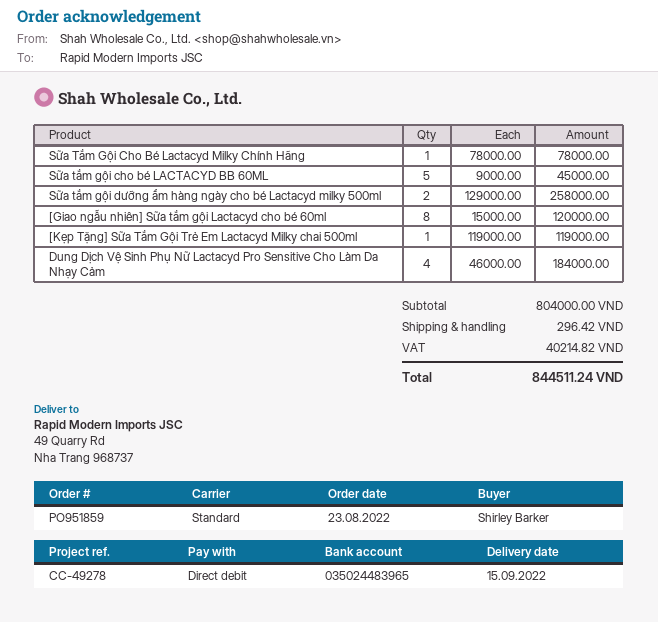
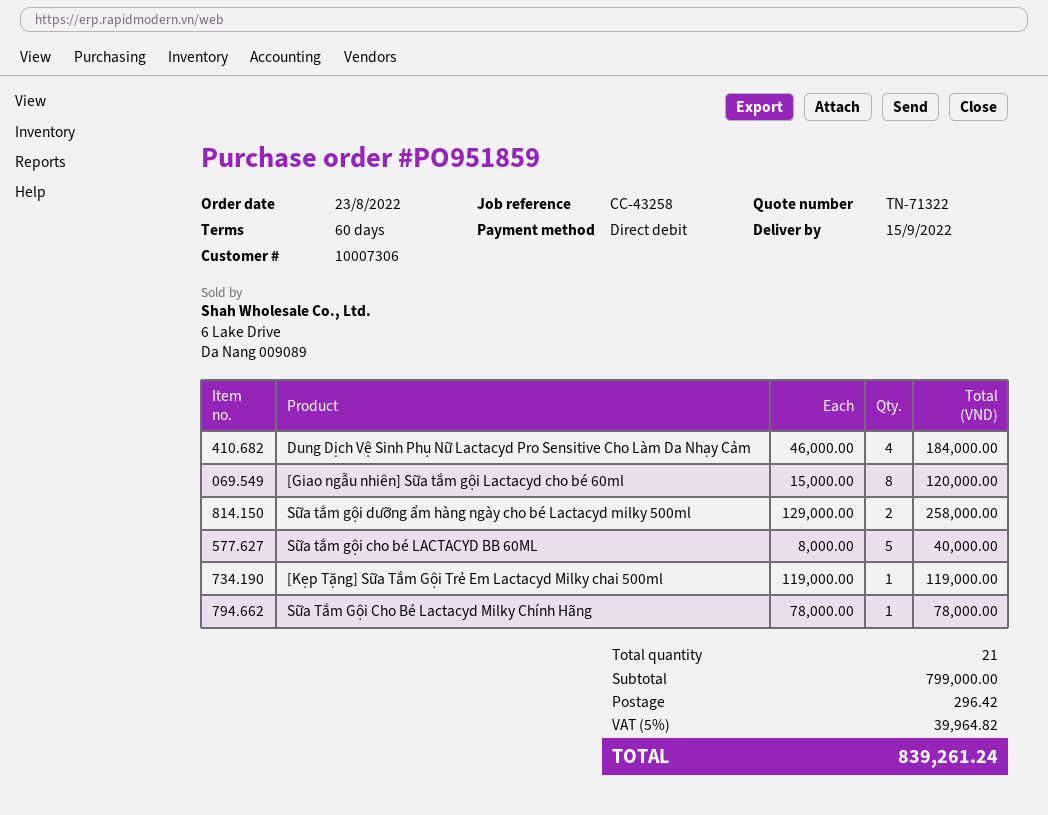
reference: CC-49278 -> CC-43258
Sữa tắm gội cho bé LACTACYD BB 60ML: 5 x 9000.00 = 45000.00 -> 5 x 8000.00 = 40000.00
subtotal: 804000.00 -> 799000.00
tax: 40214.82 -> 39964.82
total: 844511.24 -> 839261.24

